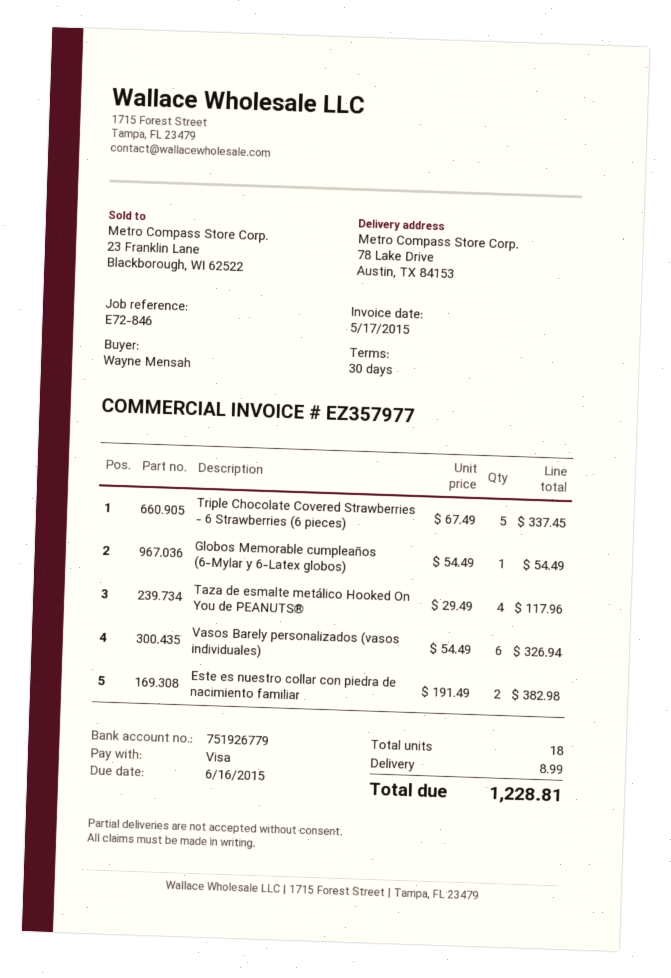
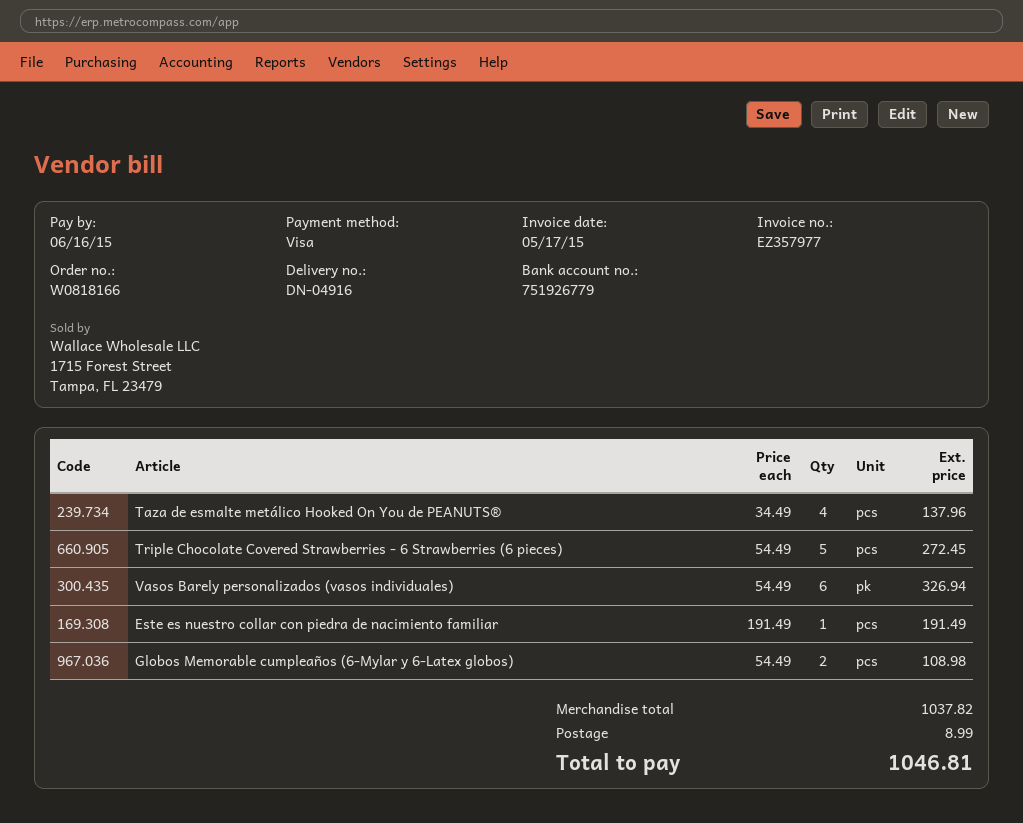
Triple Chocolate Covered Strawberries - 6 Strawberries (6 pieces): 5 x 67.49 = 337.45 -> 5 x 54.49 = 272.45
Globos Memorable cumpleaños (6-Mylar y 6-Latex globos): 1 x 54.49 = 54.49 -> 2 x 54.49 = 108.98
Taza de esmalte metálico Hooked On You de PEANUTS®: 4 x 29.49 = 117.96 -> 4 x 34.49 = 137.96
Este es nuestro collar con piedra de nacimiento familiar: 2 x 191.49 = 382.98 -> 1 x 191.49 = 191.49
total: 1228.81 -> 1046.81

